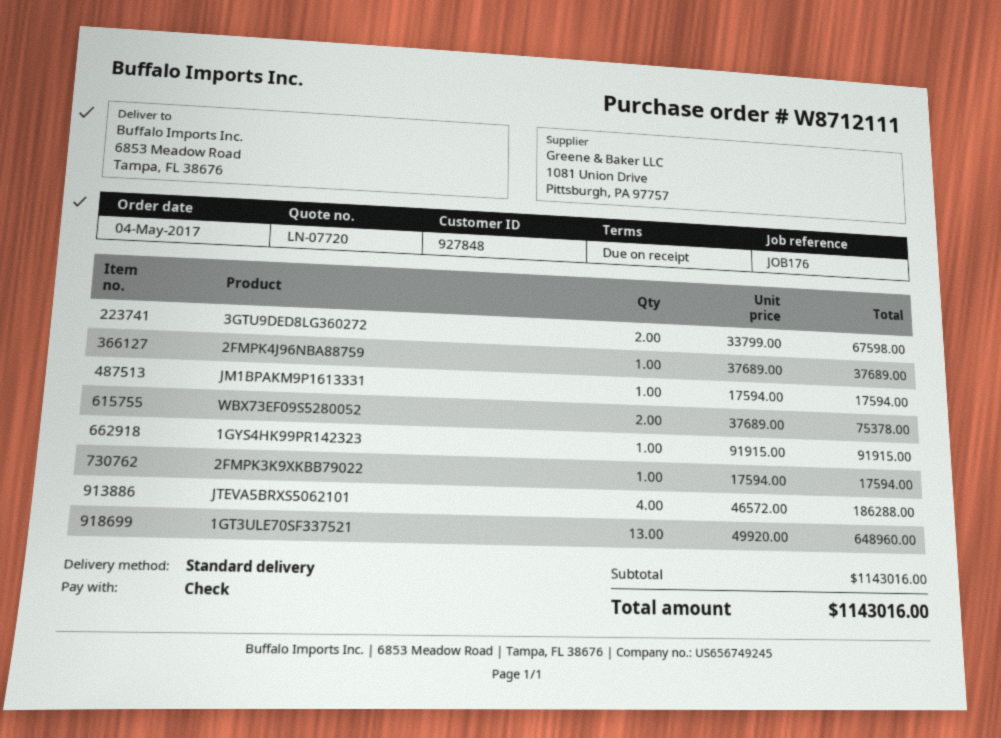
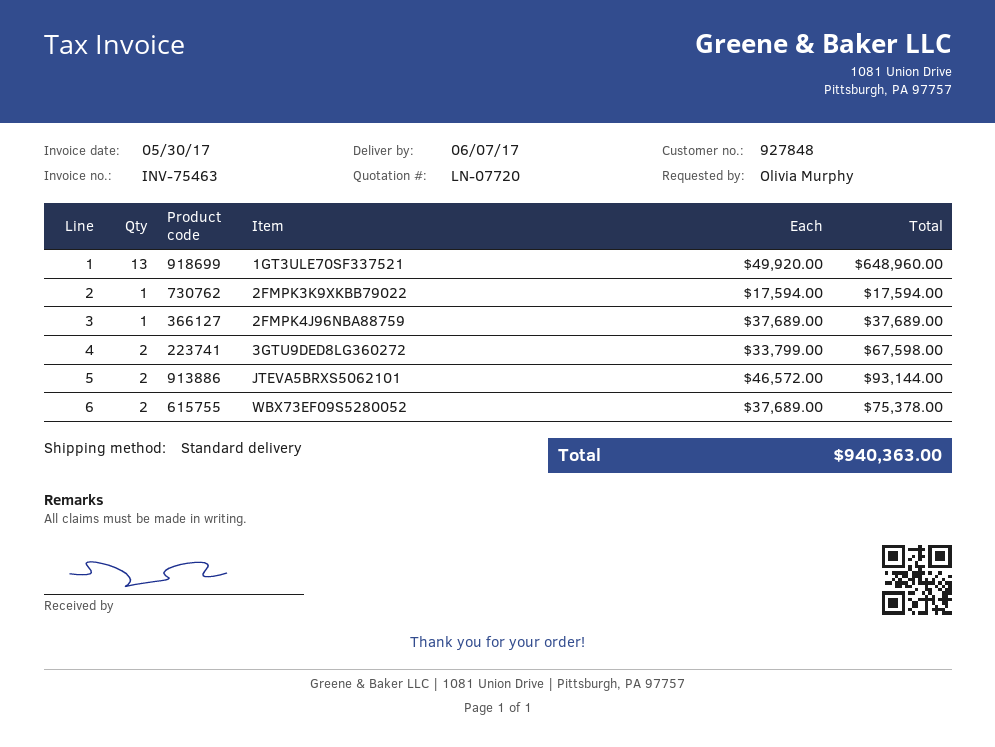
JM1BPAKM9P1613331: 1 x 17594.00 = 17594.00 -> none
1GYS4HK99PR142323: 1 x 91915.00 = 91915.00 -> none
JTEVA5BRXS5062101: 4 x 46572.00 = 186288.00 -> 2 x 46572.00 = 93144.00
total: 1143016.00 -> 940363.00

